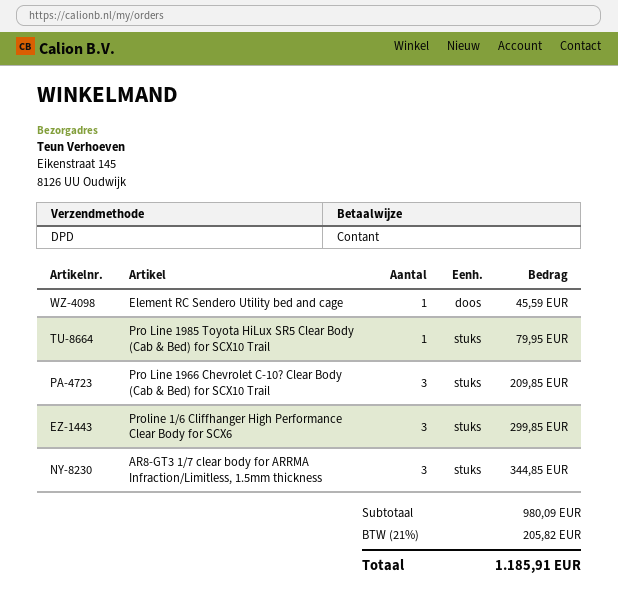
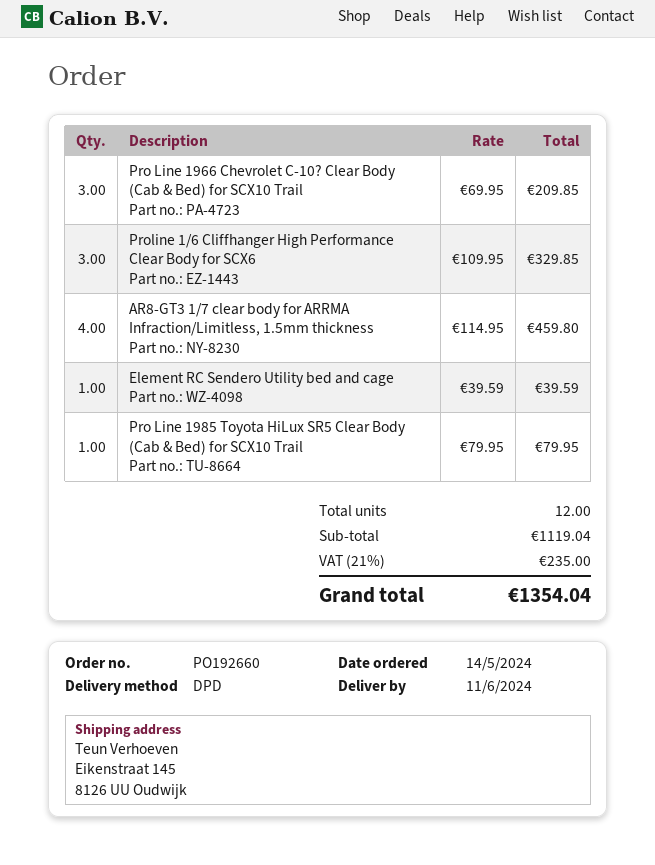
Element RC Sendero Utility bed and cage: 1 for 45.59 -> 1 for 39.59
Proline 1/6 Cliffhanger High Performance Clear Body for SCX6: 3 for 299.85 -> 3 for 329.85
AR8-GT3 1/7 clear body for ARRMA Infraction/Limitless, 1.5mm thickness: 3 for 344.85 -> 4 for 459.80
subtotal: 980.09 -> 1119.04
tax: 21% = 205.82 -> 21% = 235.00
total: 1185.91 -> 1354.04

